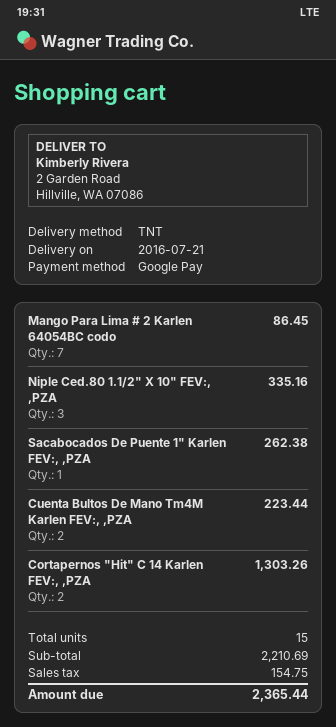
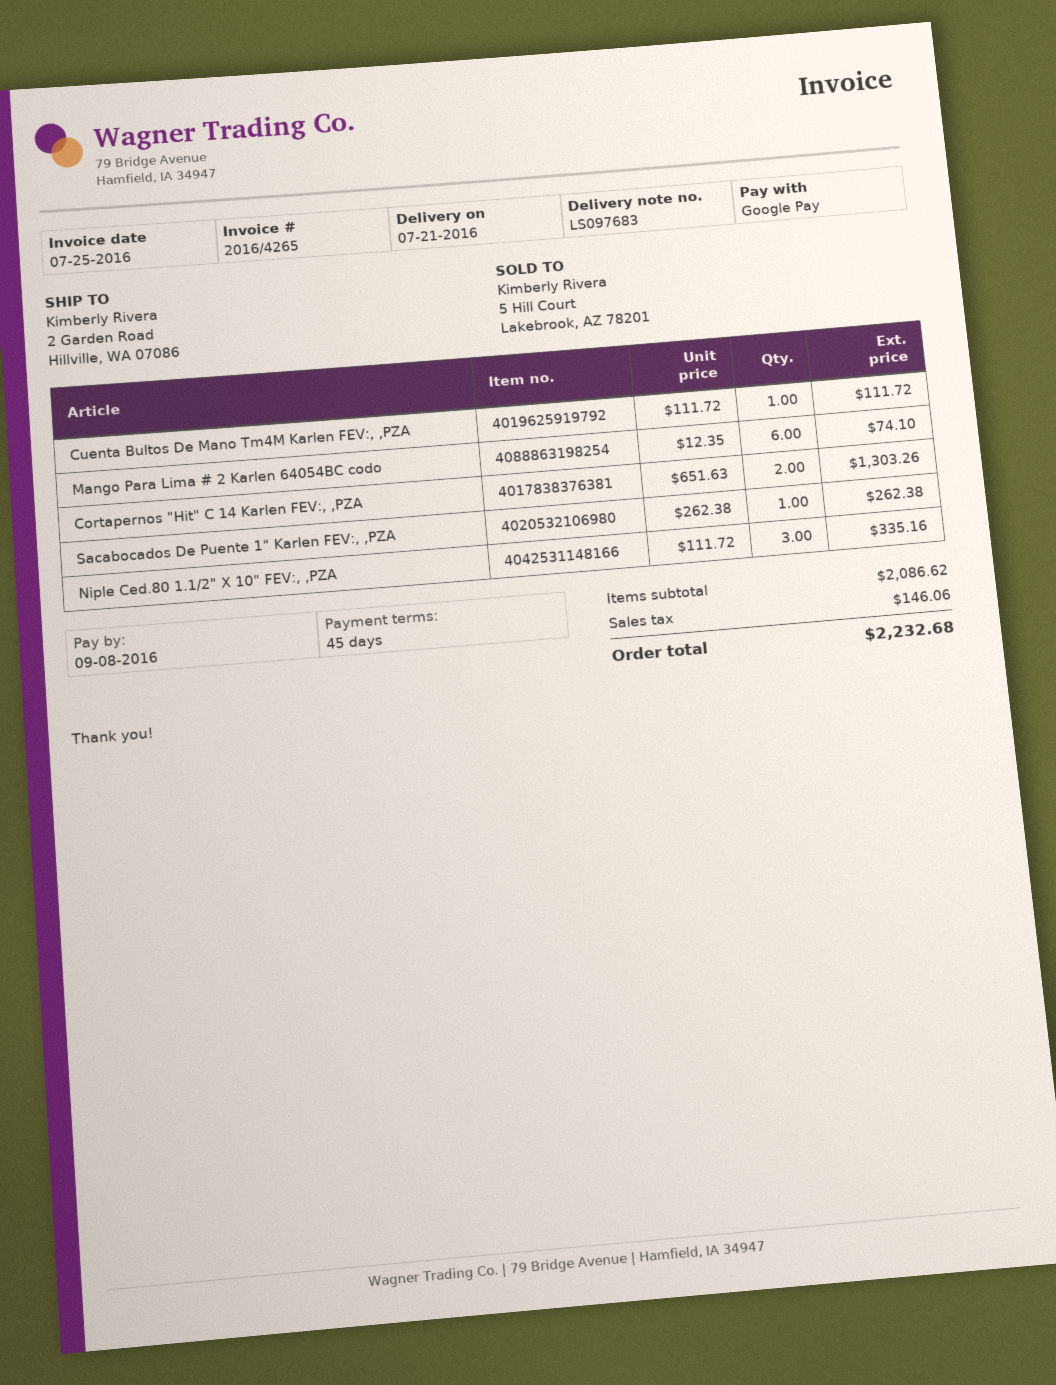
Mango Para Lima # 2 Karlen 64054BC codo: 7 for 86.45 -> 6 for 74.10
Cuenta Bultos De Mano Tm4M Karlen FEV:, ,PZA: 2 for 223.44 -> 1 for 111.72
subtotal: 2210.69 -> 2086.62
tax: 154.75 -> 146.06
total: 2365.44 -> 2232.68

